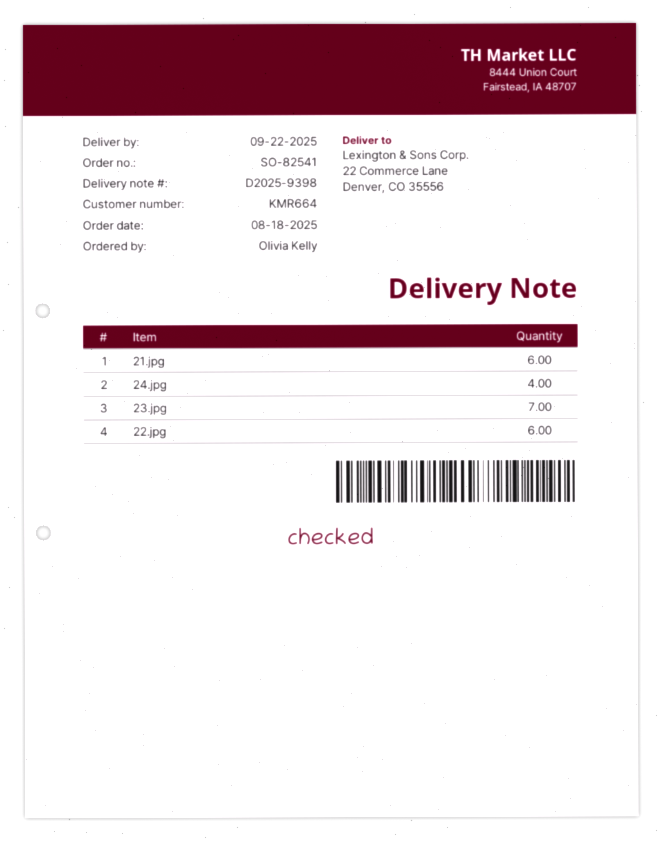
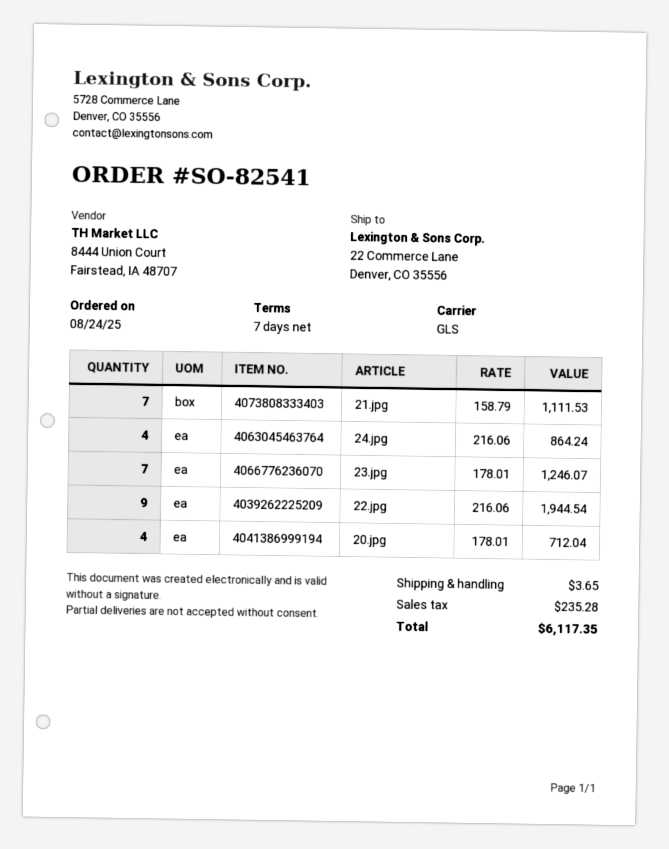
order date: 2025-08-18 -> 2025-08-24
21.jpg: 6 -> 7
22.jpg: 6 -> 9
20.jpg: none -> 4

